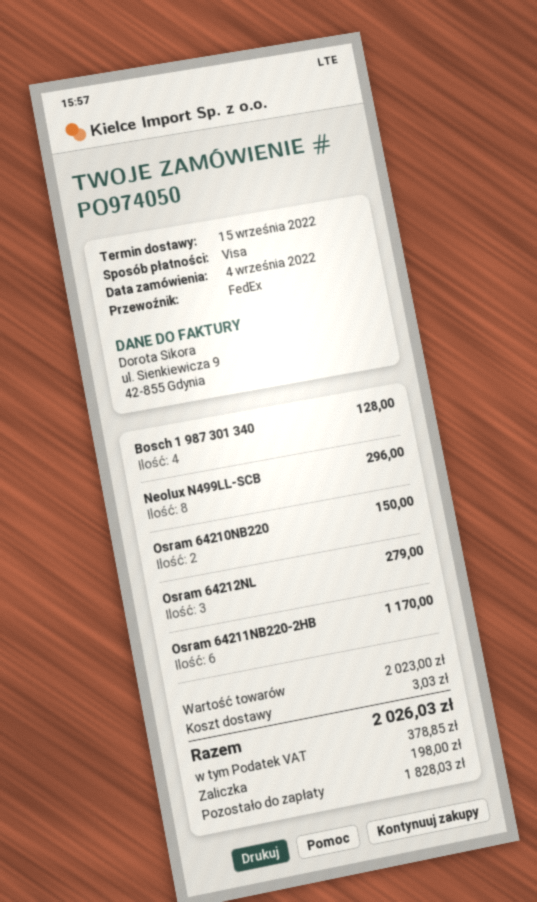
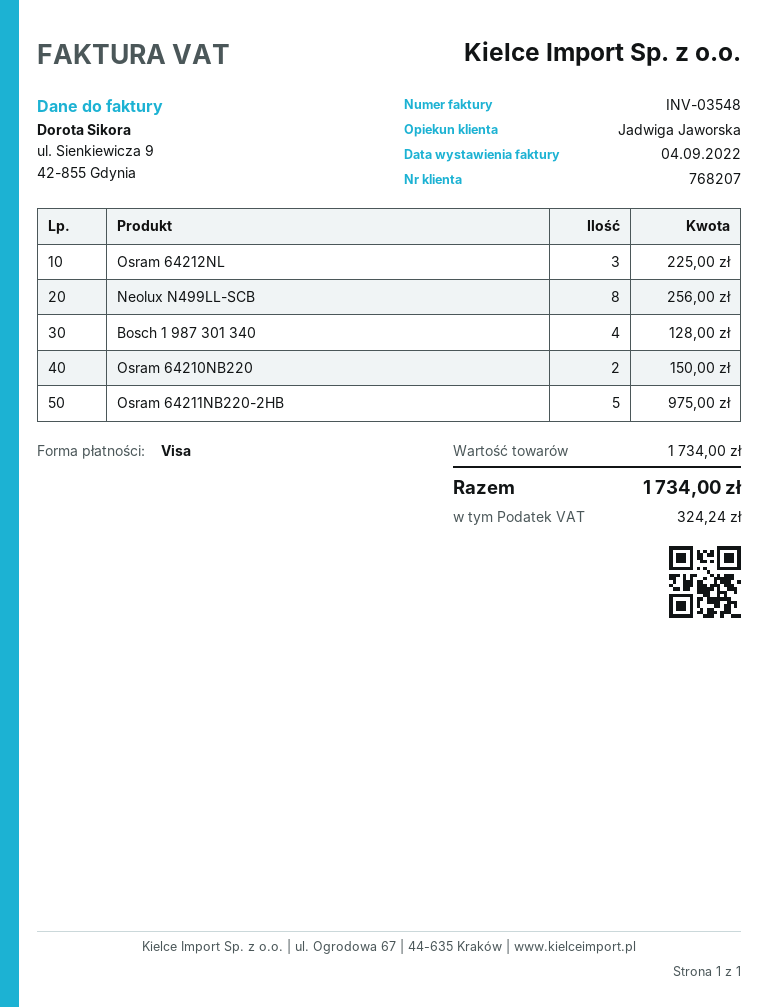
Neolux N499LL-SCB: 8 for 296.00 -> 8 for 256.00
Osram 64212NL: 3 for 279.00 -> 3 for 225.00
Osram 64211NB220-2HB: 6 for 1170.00 -> 5 for 975.00
subtotal: 2023.00 -> 1734.00
shipping: 3.03 -> none
tax: 378.85 -> 324.24
total: 2026.03 -> 1734.00

